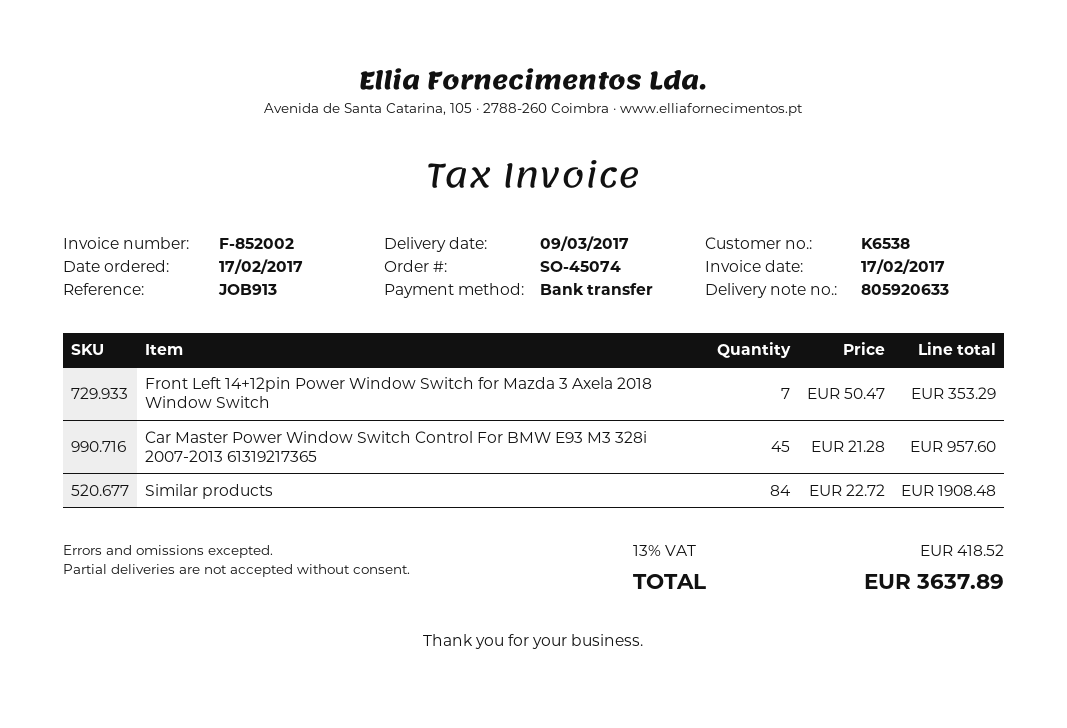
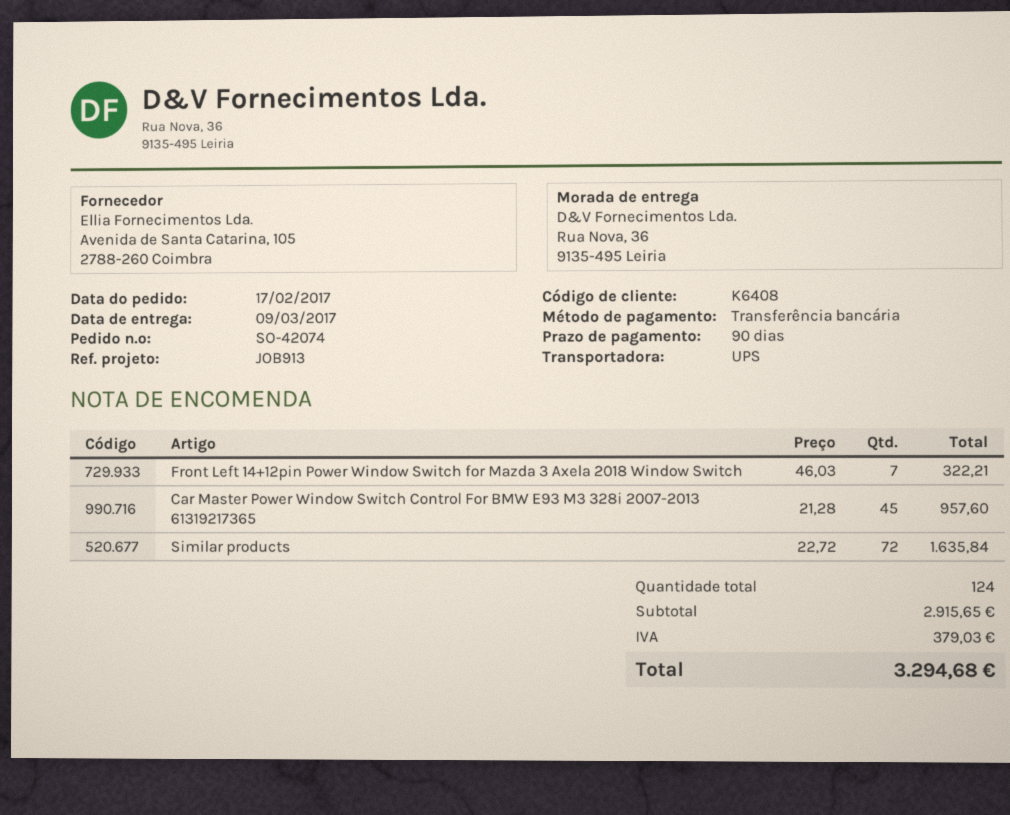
order number: SO-45074 -> SO-42074
customer number: K6538 -> K6408
Front Left 14+12pin Power Window Switch for Mazda 3 Axela 2018 Window Switch: 7 x 50.47 = 353.29 -> 7 x 46.03 = 322.21
Similar products: 84 x 22.72 = 1908.48 -> 72 x 22.72 = 1635.84
tax: 418.52 -> 379.03
total: 3637.89 -> 3294.68

